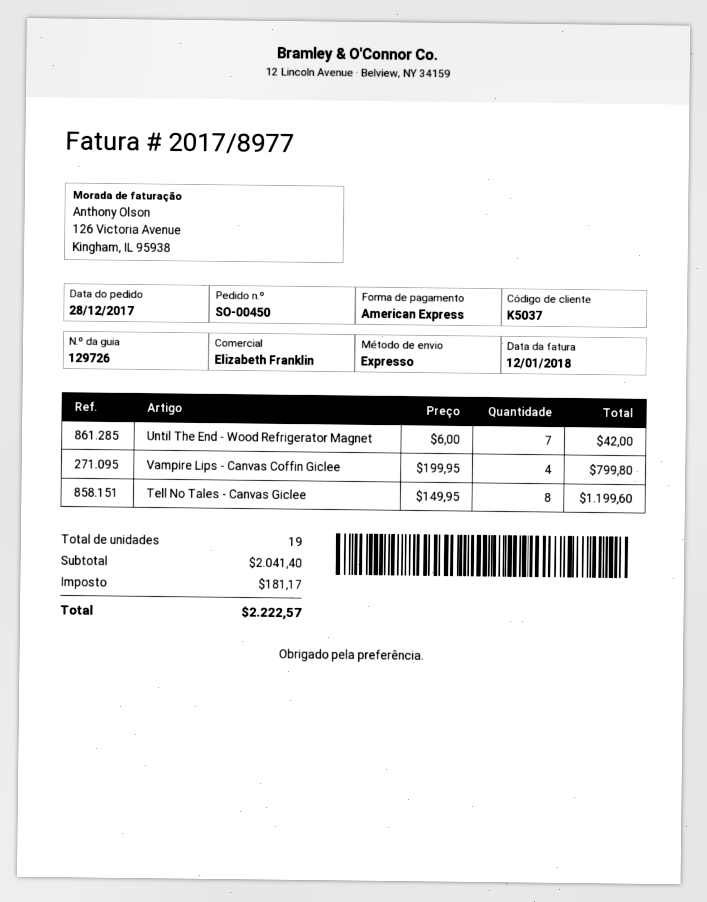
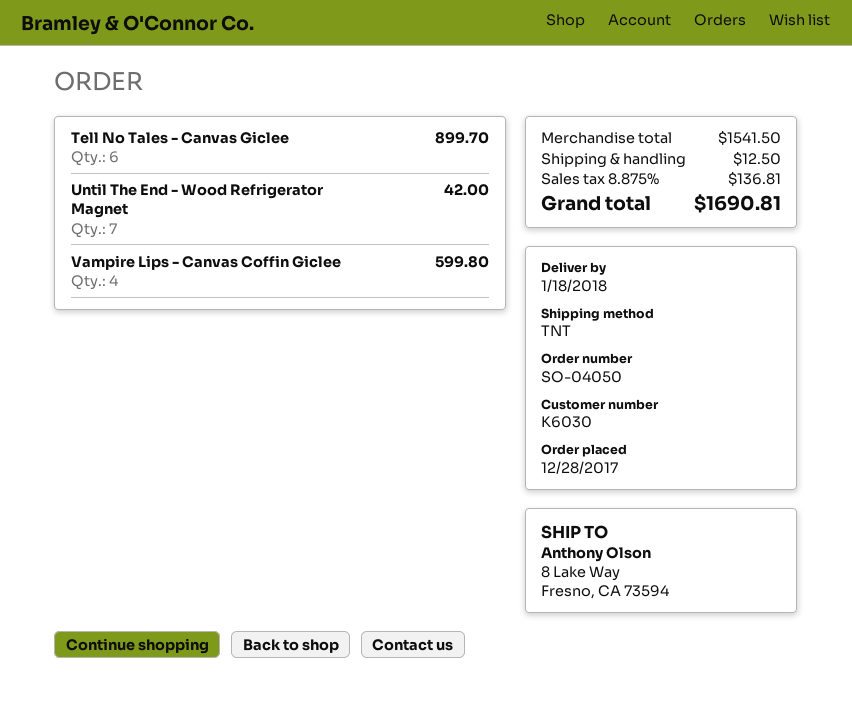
order number: SO-00450 -> SO-04050
customer number: K5037 -> K6030
shipping method: express -> TNT
Vampire Lips - Canvas Coffin Giclee: 4 for 799.80 -> 4 for 599.80
Tell No Tales - Canvas Giclee: 8 for 1199.60 -> 6 for 899.70
subtotal: 2041.40 -> 1541.50
shipping: none -> 12.50
tax: 181.17 -> 136.81
total: 2222.57 -> 1690.81

